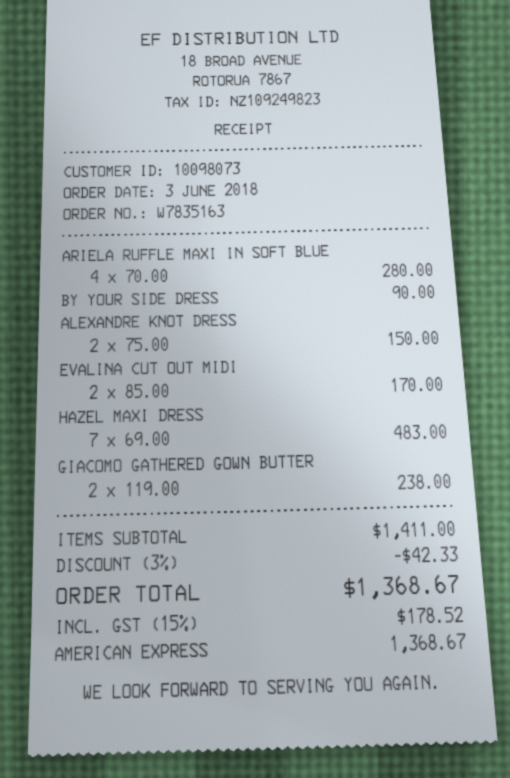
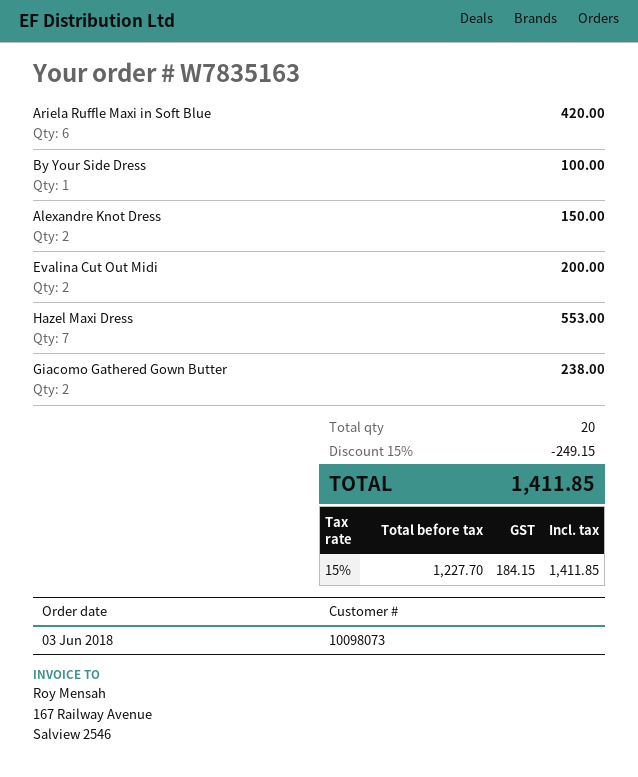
ARIELA RUFFLE MAXI IN SOFT BLUE: 4 for 280.00 -> 6 for 420.00
BY YOUR SIDE DRESS: 1 for 90.00 -> 1 for 100.00
EVALINA CUT OUT MIDI: 2 for 170.00 -> 2 for 200.00
HAZEL MAXI DRESS: 7 for 483.00 -> 7 for 553.00
discount: 3% = 42.33 -> 15% = 249.15
tax: 15% = 178.52 -> 15% = 184.15
total: 1368.67 -> 1411.85

